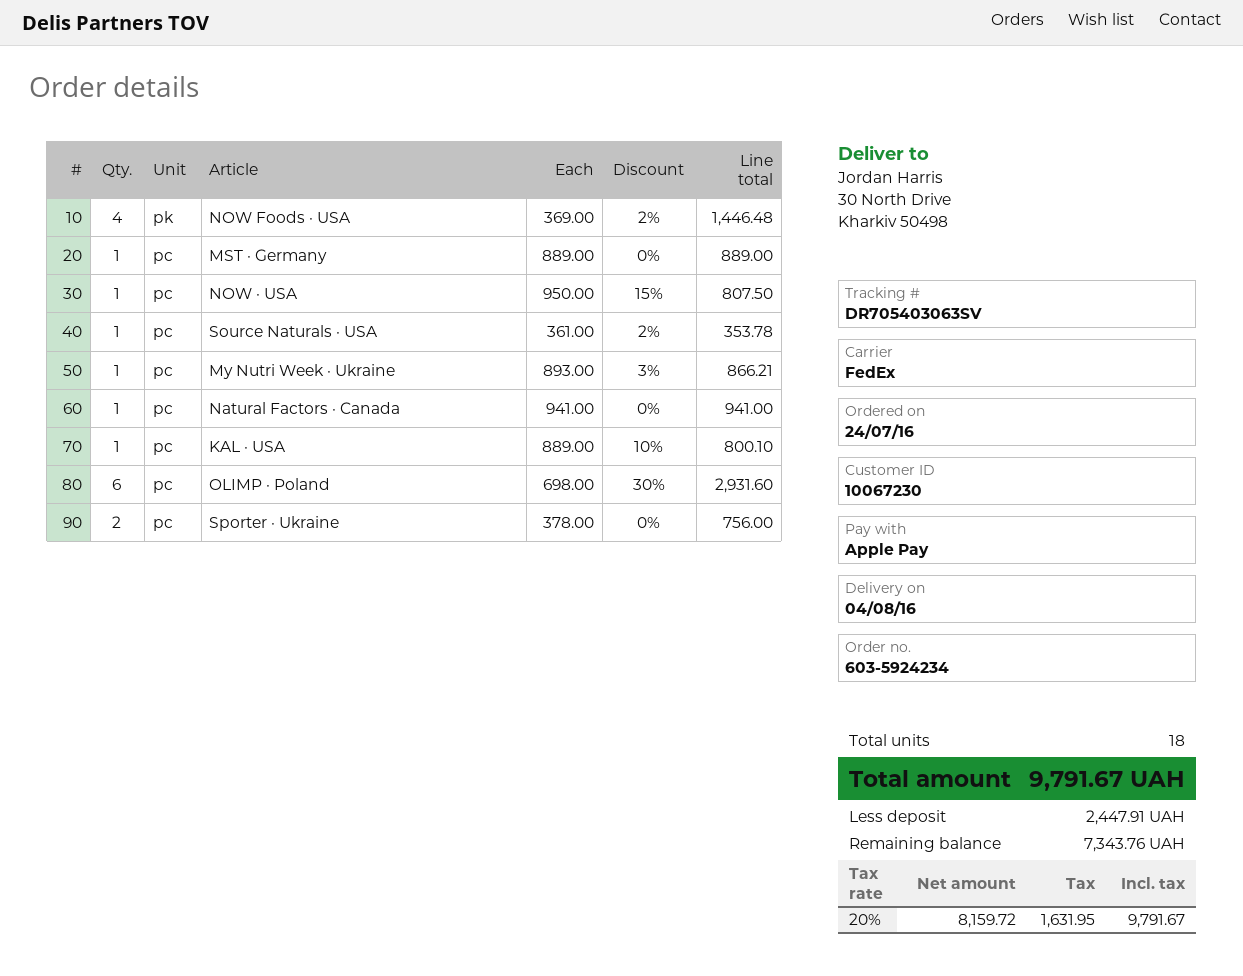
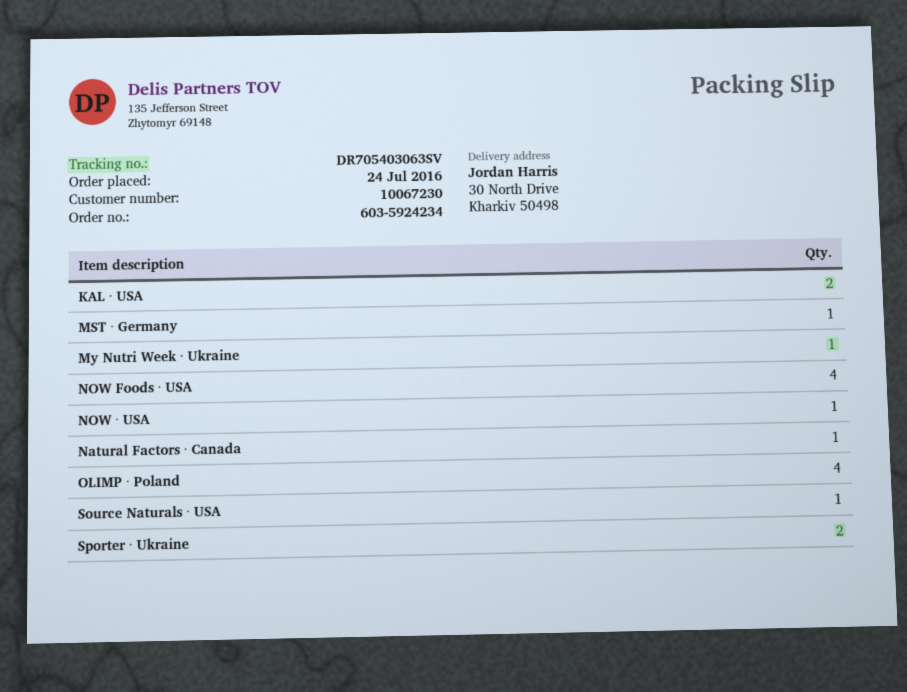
KAL · USA: 1 -> 2
OLIMP · Poland: 6 -> 4

